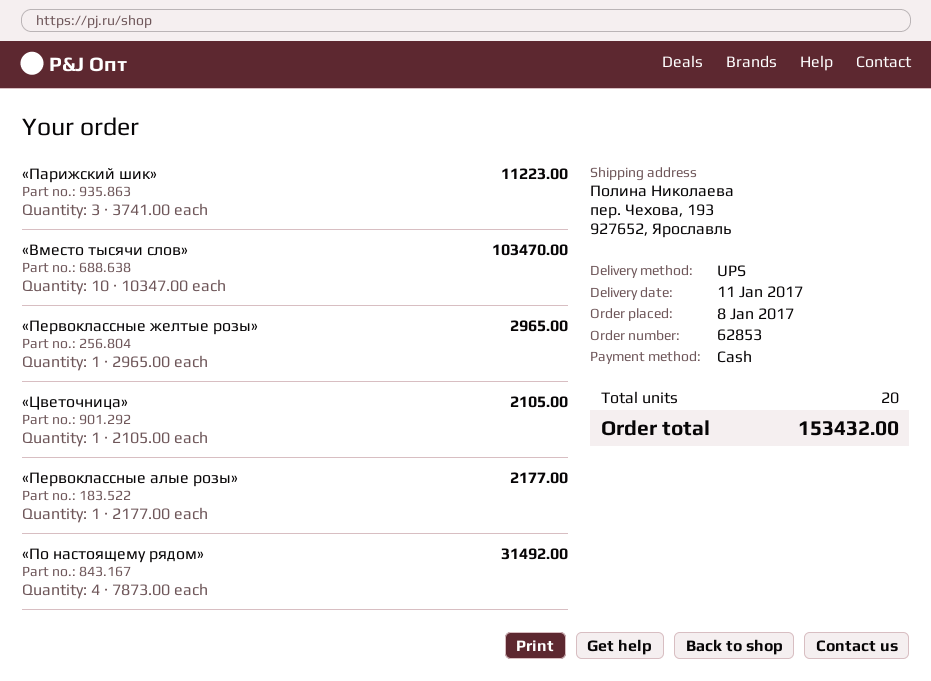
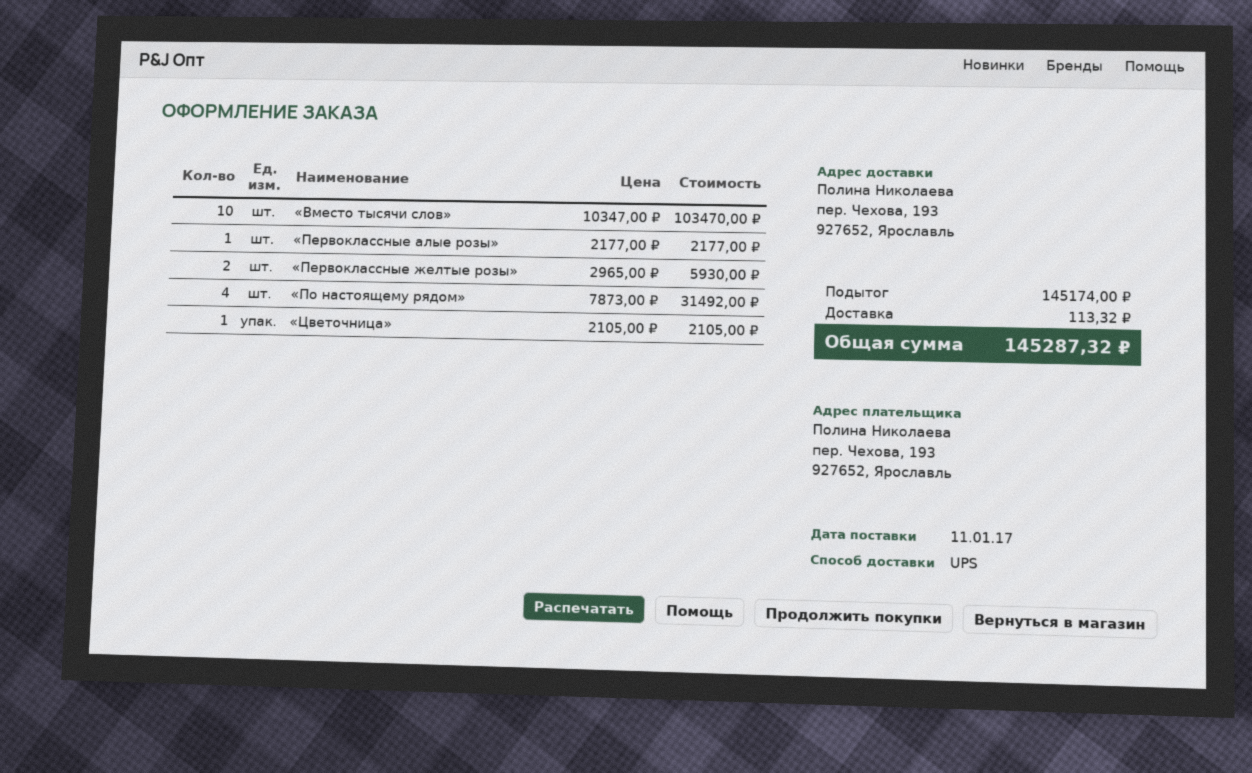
«Парижский шик»: 3 x 3741.00 = 11223.00 -> none
«Первоклассные желтые розы»: 1 x 2965.00 = 2965.00 -> 2 x 2965.00 = 5930.00
shipping: none -> 113.32
total: 153432.00 -> 145287.32

